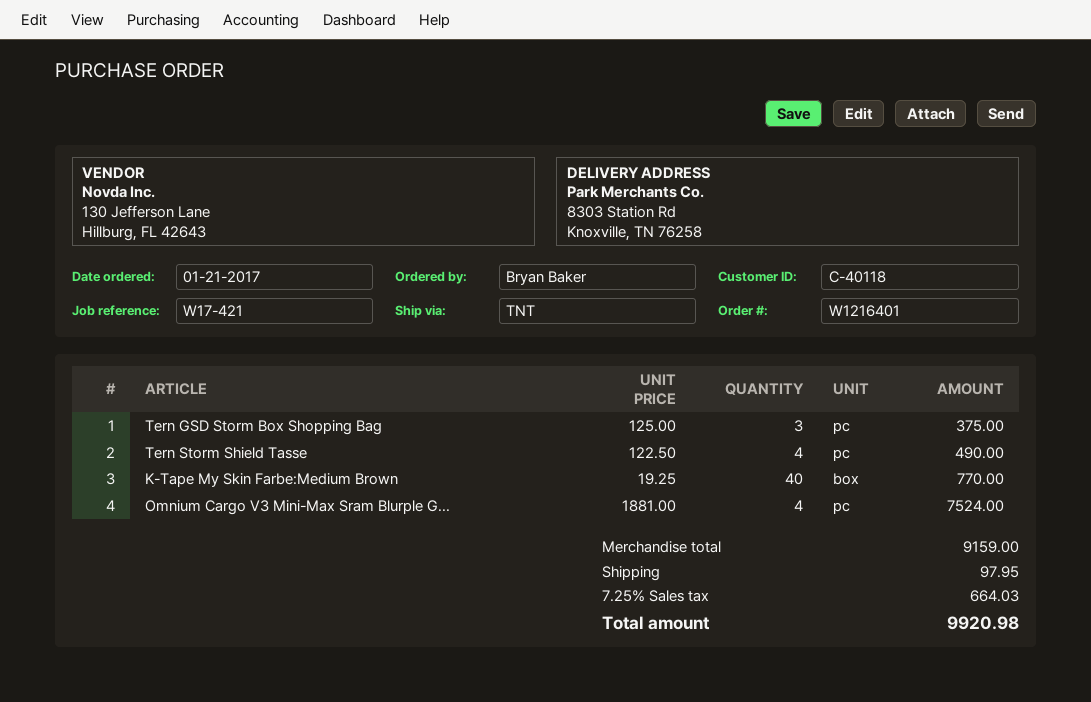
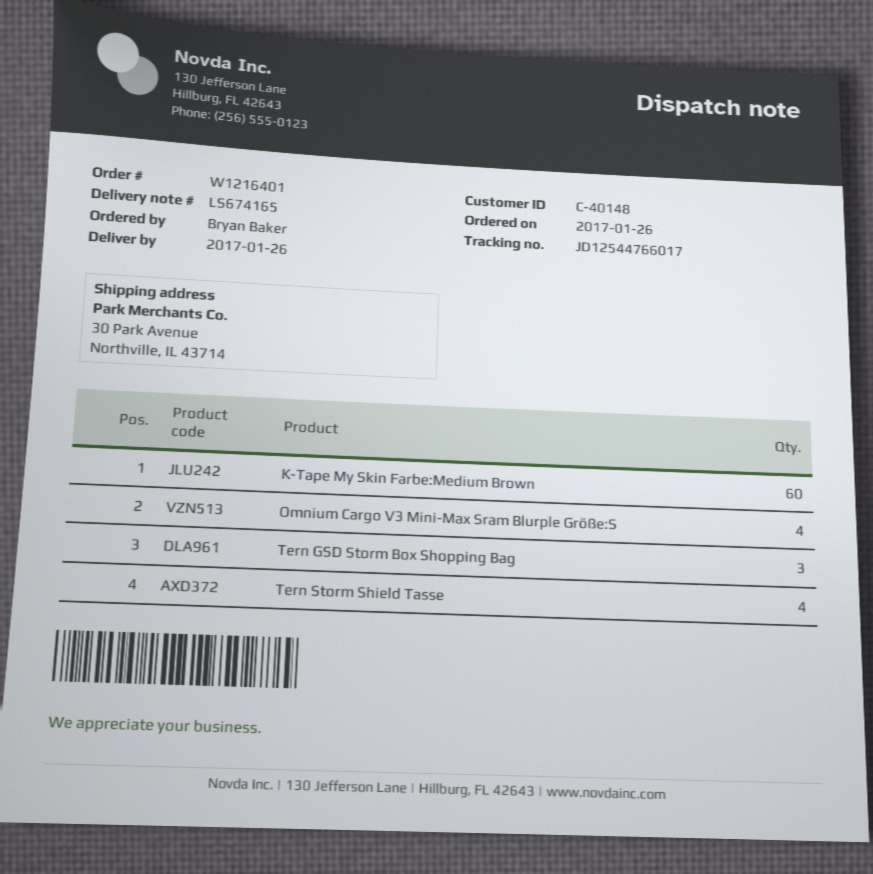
order date: 2017-01-21 -> 2017-01-26
customer number: C-40118 -> C-40148
ship to: 8303 Station Rd, Knoxville, TN 76258 -> 30 Park Avenue, Northville, IL 43714
K-Tape My Skin Farbe:Medium Brown: 40 -> 60

